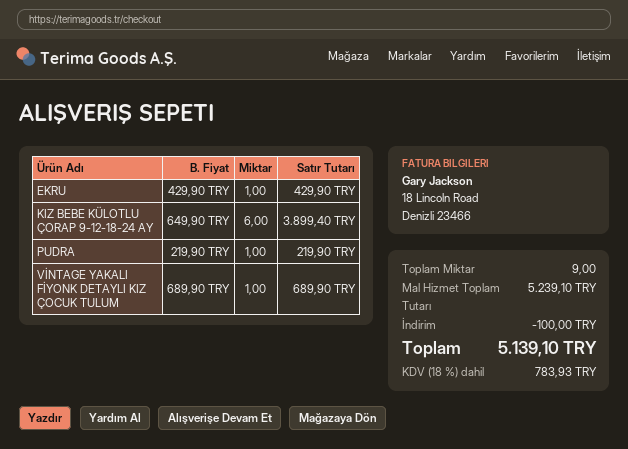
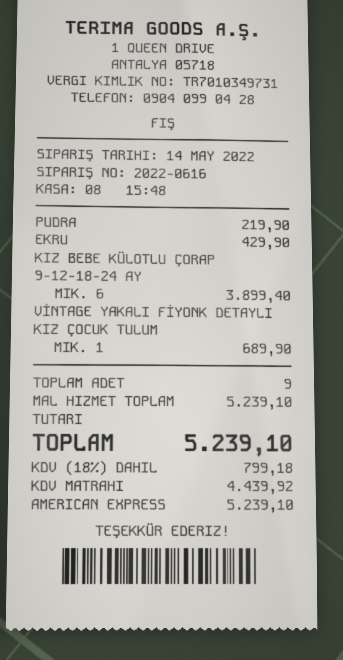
discount: 100.00 -> none
tax: 18% = 783.93 -> 18% = 799.18
total: 5139.10 -> 5239.10

